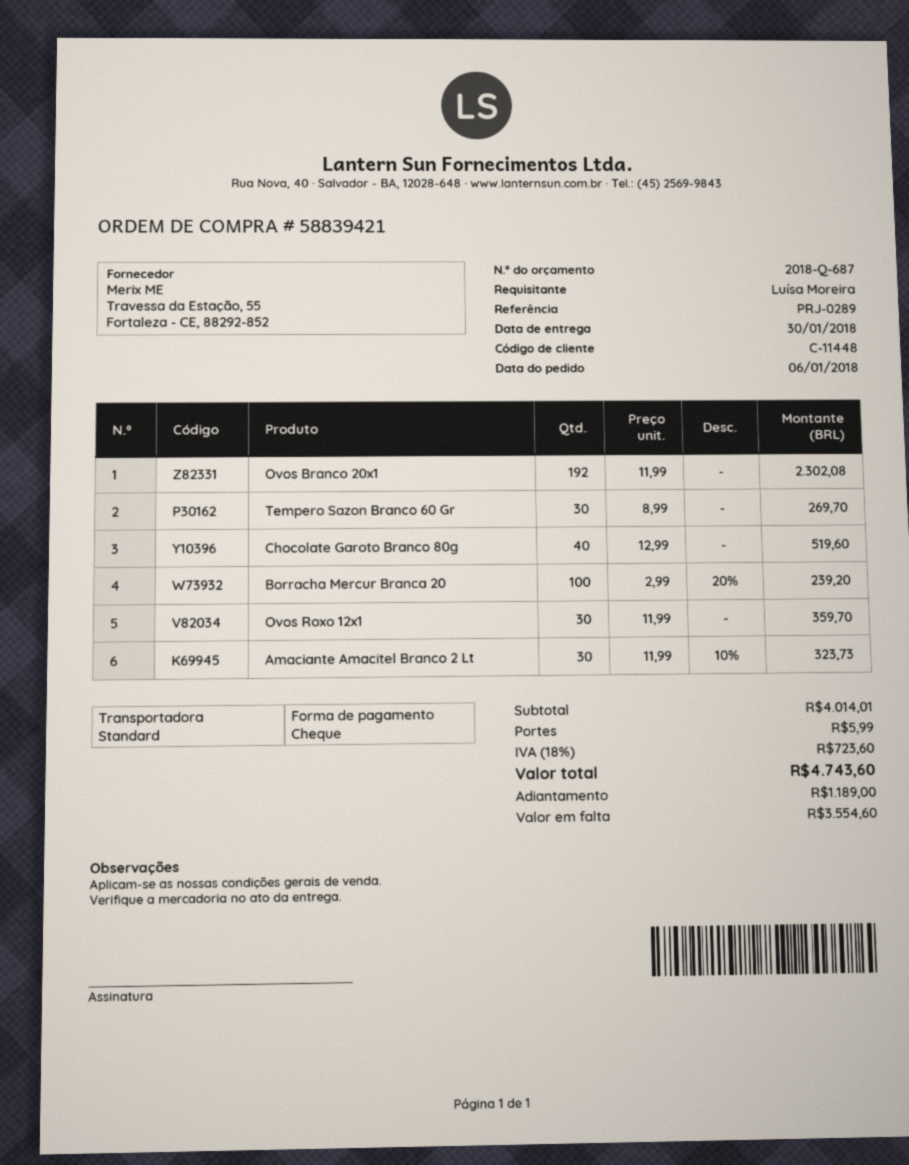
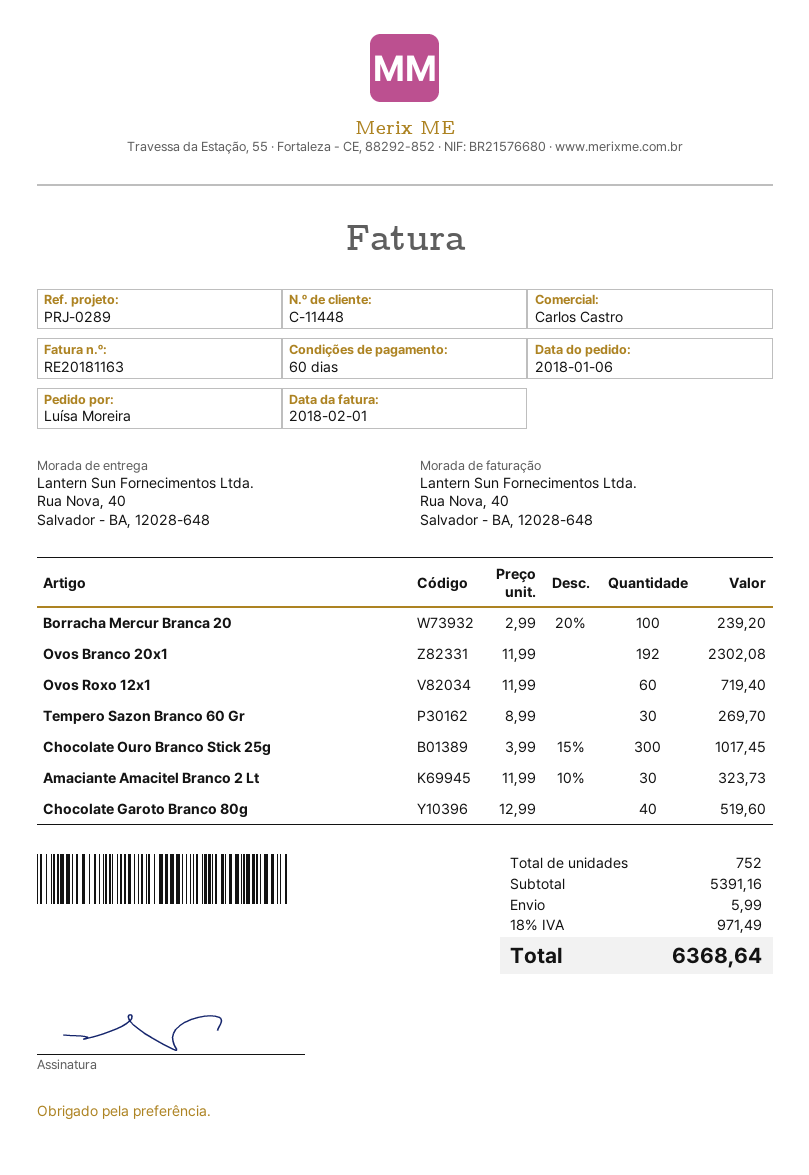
Ovos Roxo 12x1: 30 x 11.99 = 359.70 -> 60 x 11.99 = 719.40
Chocolate Ouro Branco Stick 25g: none -> 300 x 3.99 - 15% = 1017.45
subtotal: 4014.01 -> 5391.16
tax: 18% = 723.60 -> 18% = 971.49
total: 4743.60 -> 6368.64

